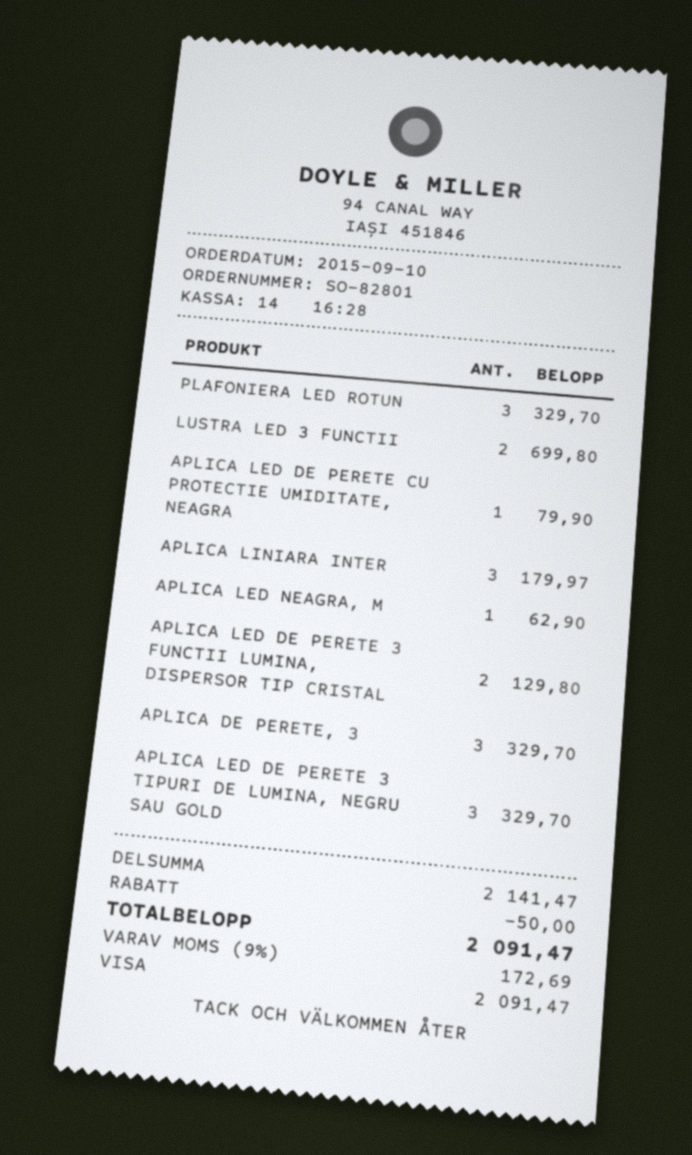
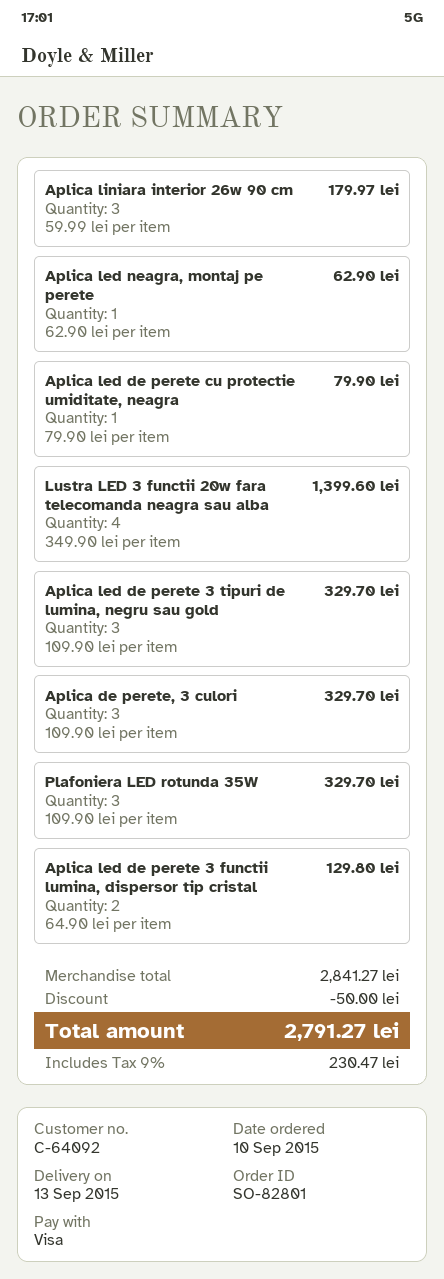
LUSTRA LED 3 FUNCTII: 2 for 699.80 -> 4 for 1399.60
subtotal: 2141.47 -> 2841.27
tax: 9% = 172.69 -> 9% = 230.47
total: 2091.47 -> 2791.27

